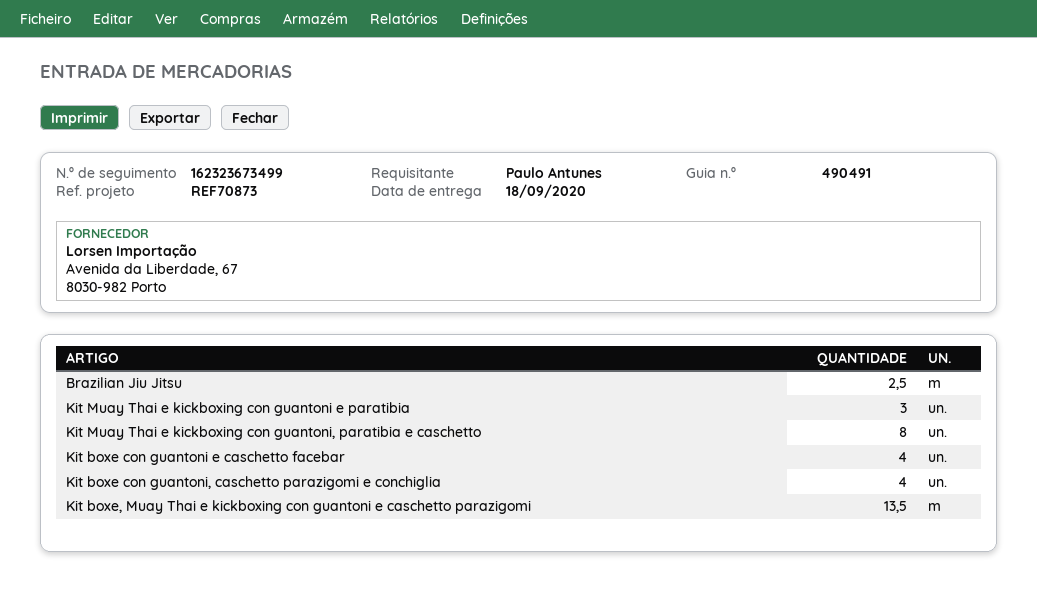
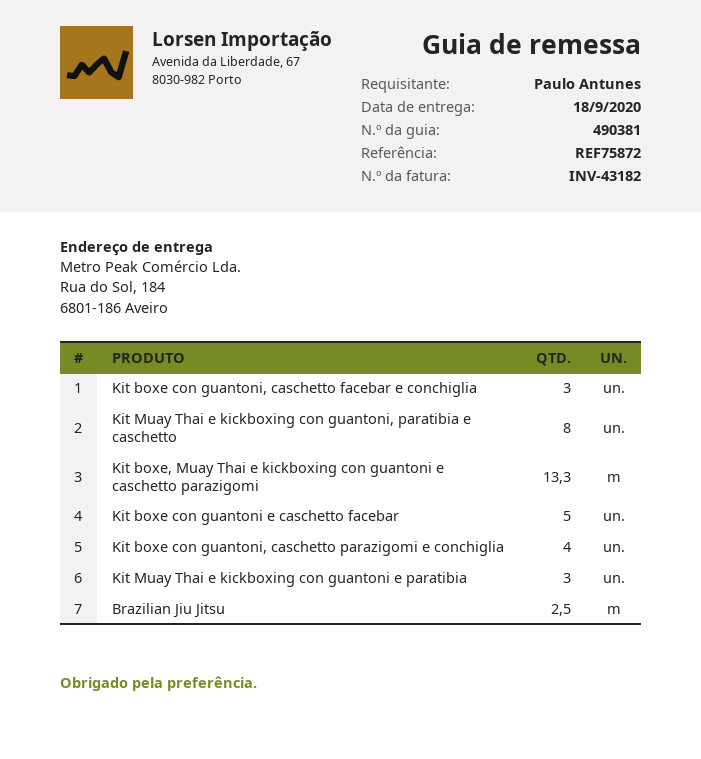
delivery note number: 490491 -> 490381
reference: REF70873 -> REF75872
Kit boxe con guantoni e caschetto facebar: 4 -> 5
Kit boxe, Muay Thai e kickboxing con guantoni e caschetto parazigomi: 13.5 -> 13.3
Kit boxe con guantoni, caschetto facebar e conchiglia: none -> 3

